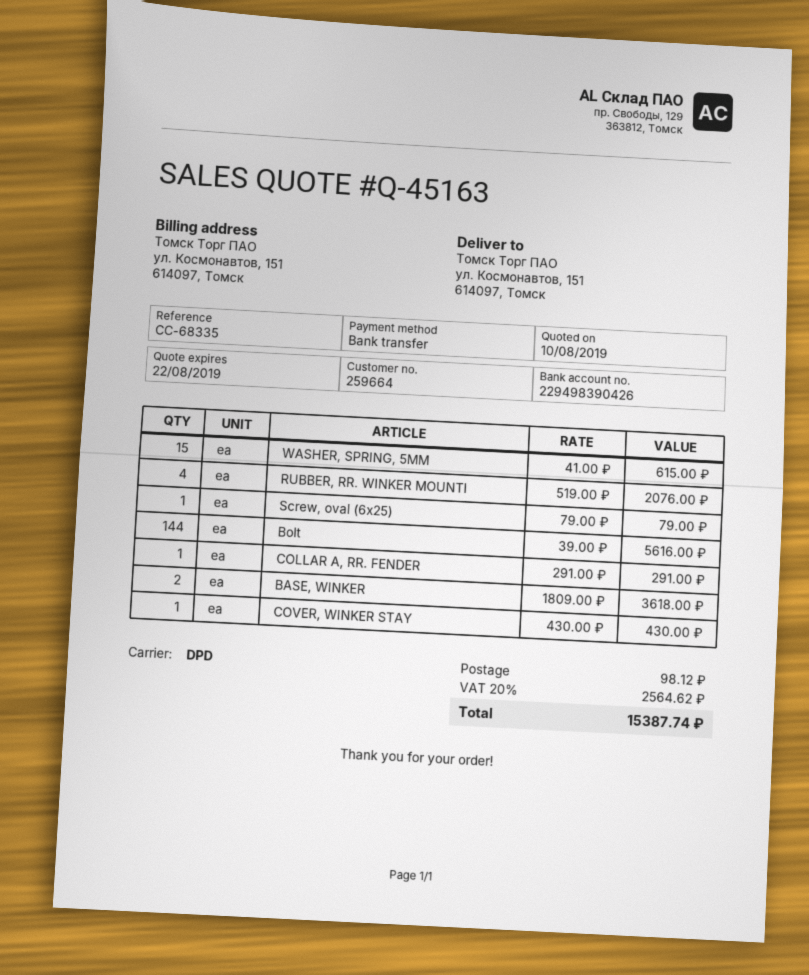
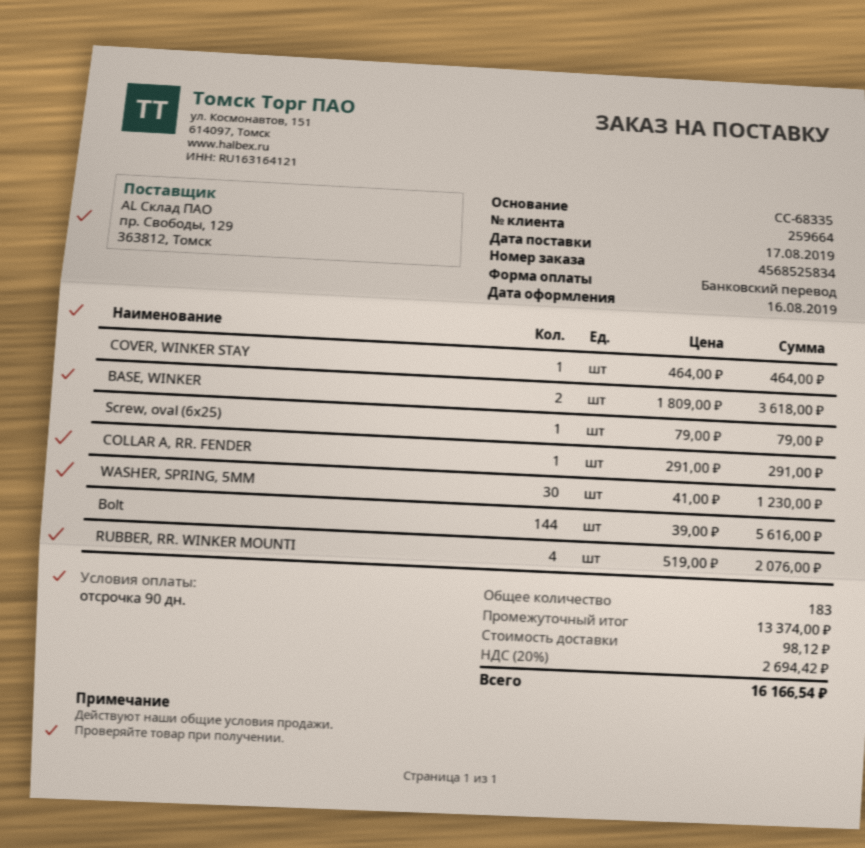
WASHER, SPRING, 5MM: 15 x 41.00 = 615.00 -> 30 x 41.00 = 1230.00
COVER, WINKER STAY: 1 x 430.00 = 430.00 -> 1 x 464.00 = 464.00
tax: 20% = 2564.62 -> 20% = 2694.42
total: 15387.74 -> 16166.54

